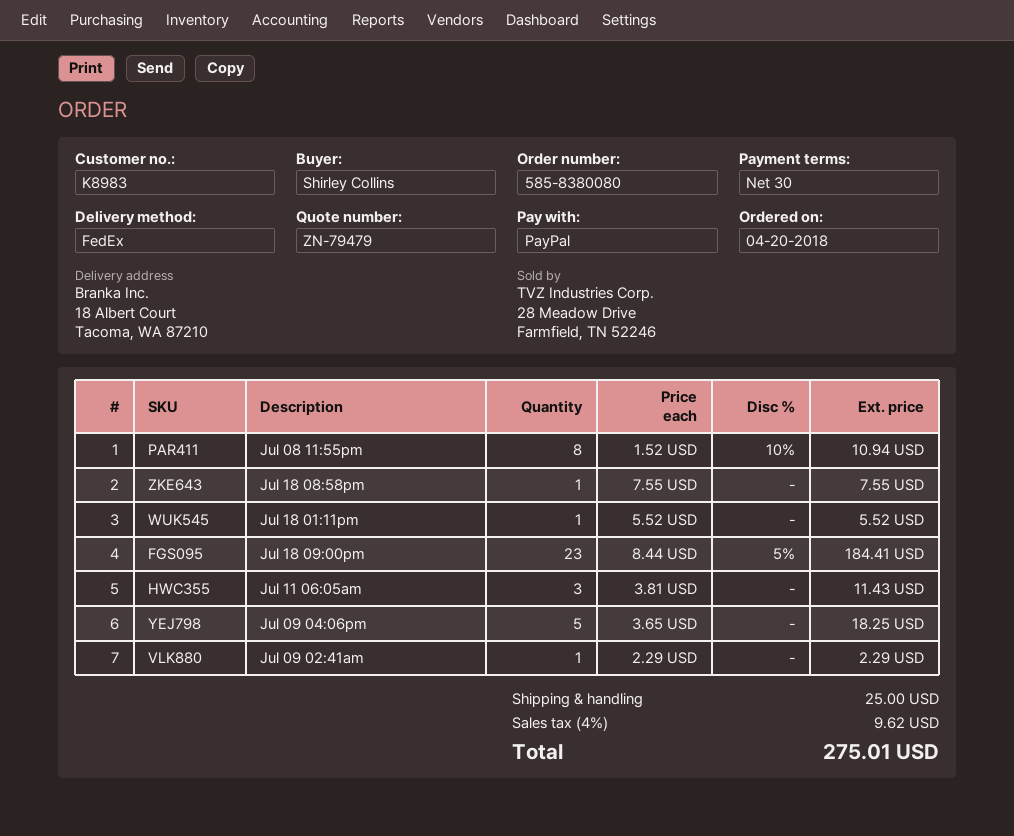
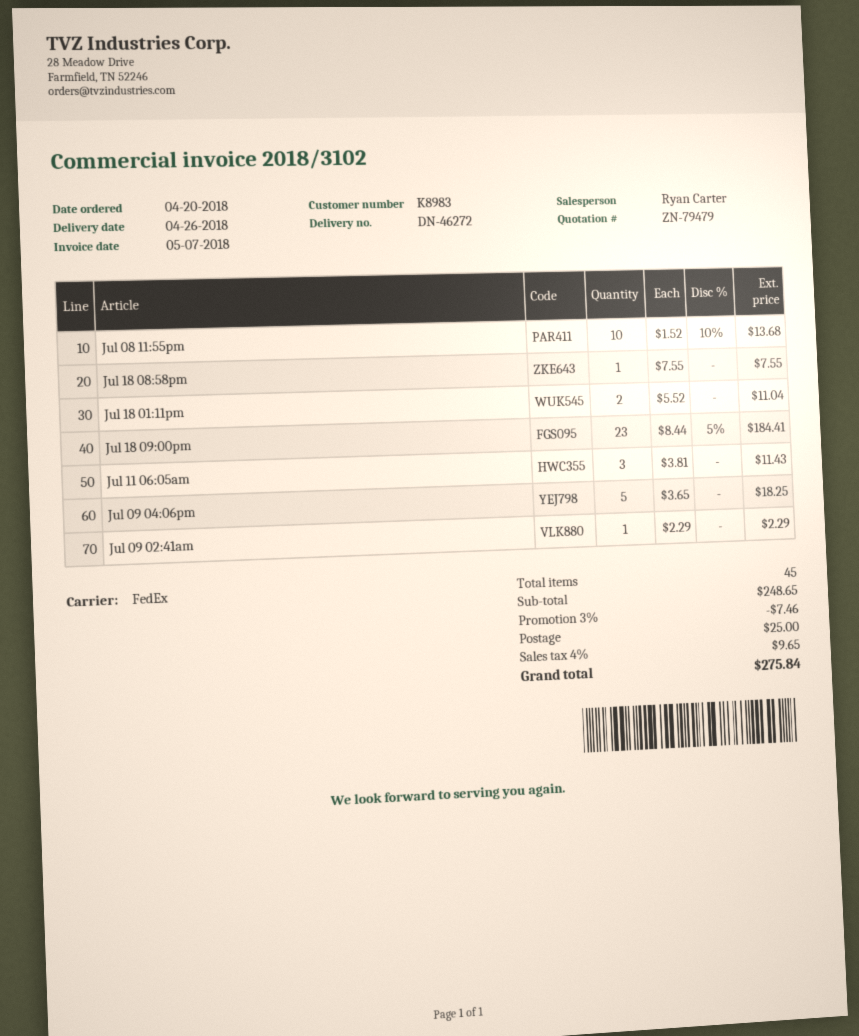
Jul 08 11:55pm: 8 x 1.52 - 10% = 10.94 -> 10 x 1.52 - 10% = 13.68
Jul 18 01:11pm: 1 x 5.52 = 5.52 -> 2 x 5.52 = 11.04
discount: none -> 3% = 7.46
tax: 4% = 9.62 -> 4% = 9.65
total: 275.01 -> 275.84

